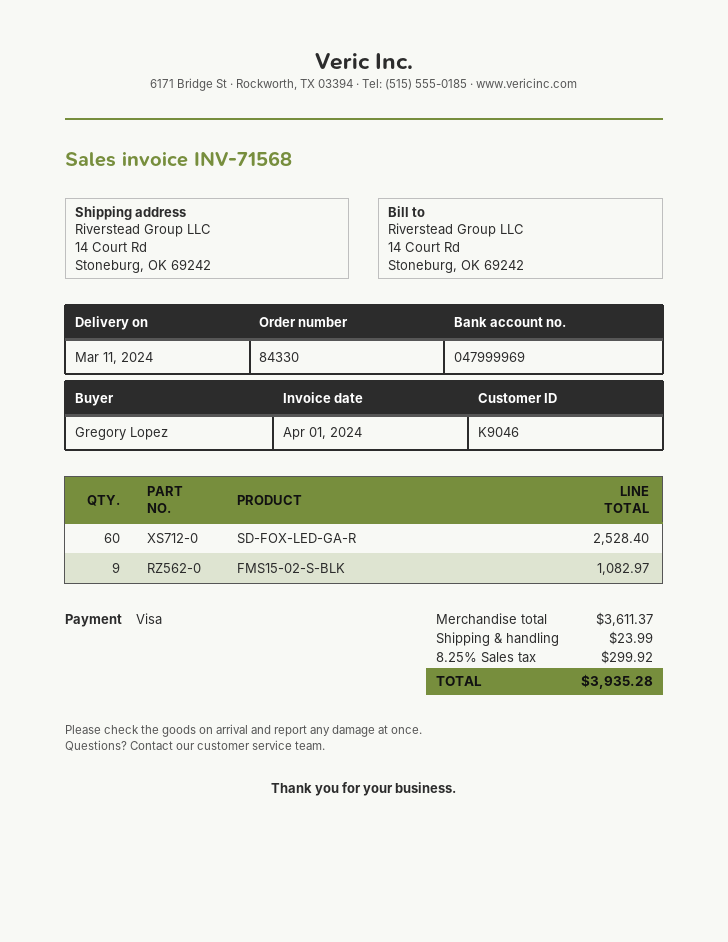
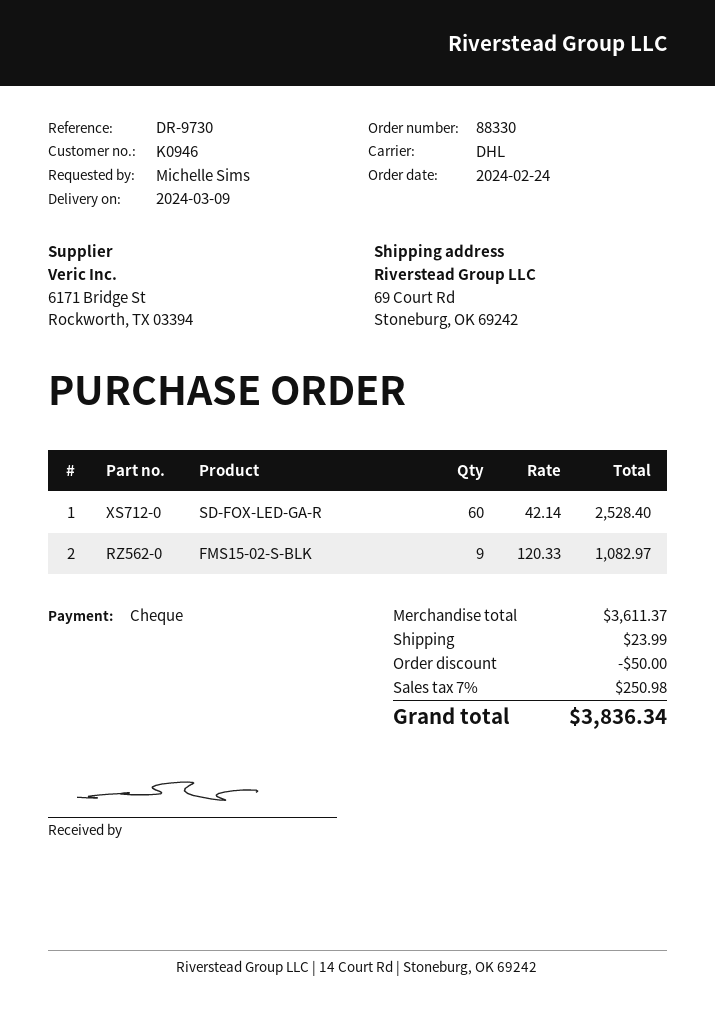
order number: 84330 -> 88330
delivery date: 2024-03-11 -> 2024-03-09
customer number: K9046 -> K0946
ordered by: Gregory Lopez -> Michelle Sims
payment method: Visa -> cheque
ship to: 14 Court Rd, Stoneburg, OK 69242 -> 69 Court Rd, Stoneburg, OK 69242
discount: none -> 50.00
tax: 8.25% = 299.92 -> 7% = 250.98
total: 3935.28 -> 3836.34

